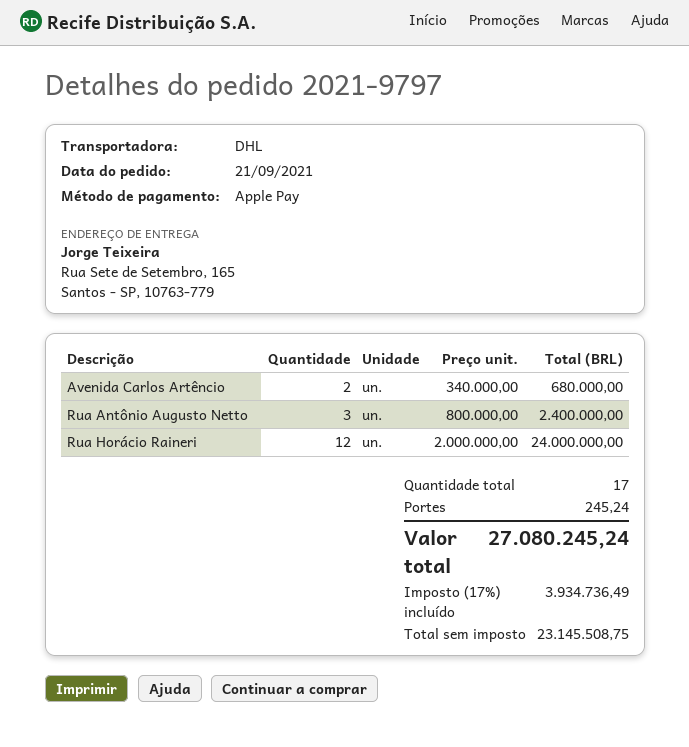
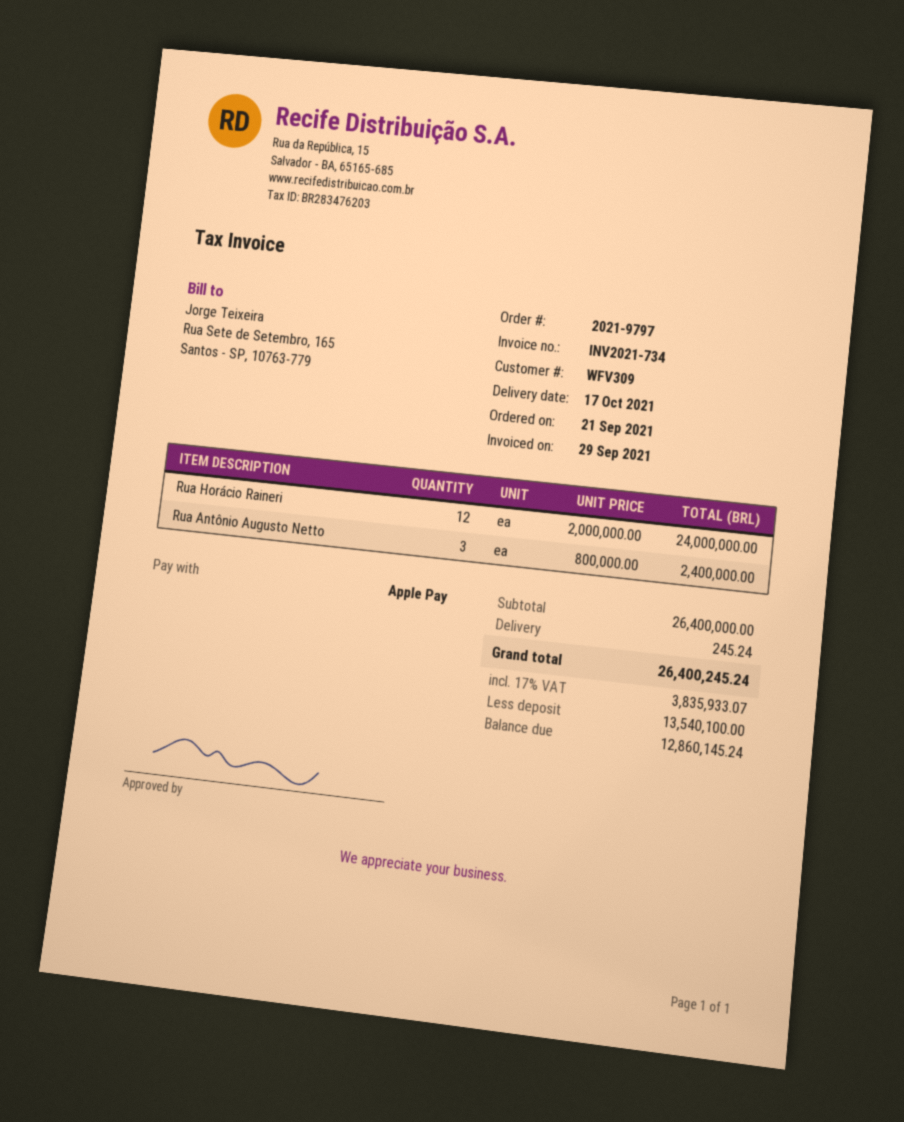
Avenida Carlos Artêncio: 2 x 340000.00 = 680000.00 -> none
tax: 17% = 3934736.49 -> 17% = 3835933.07
total: 27080245.24 -> 26400245.24

